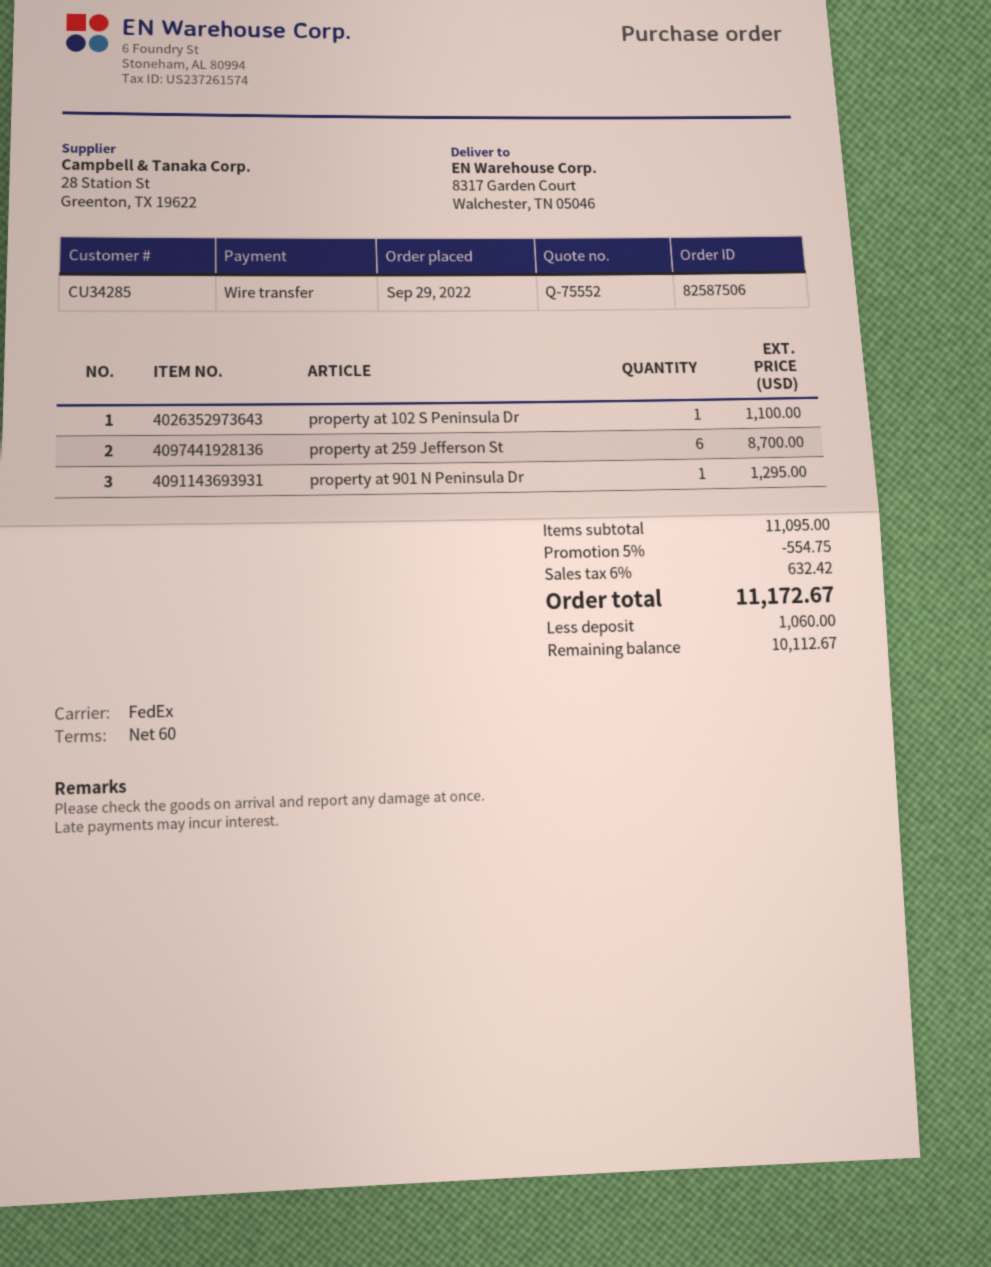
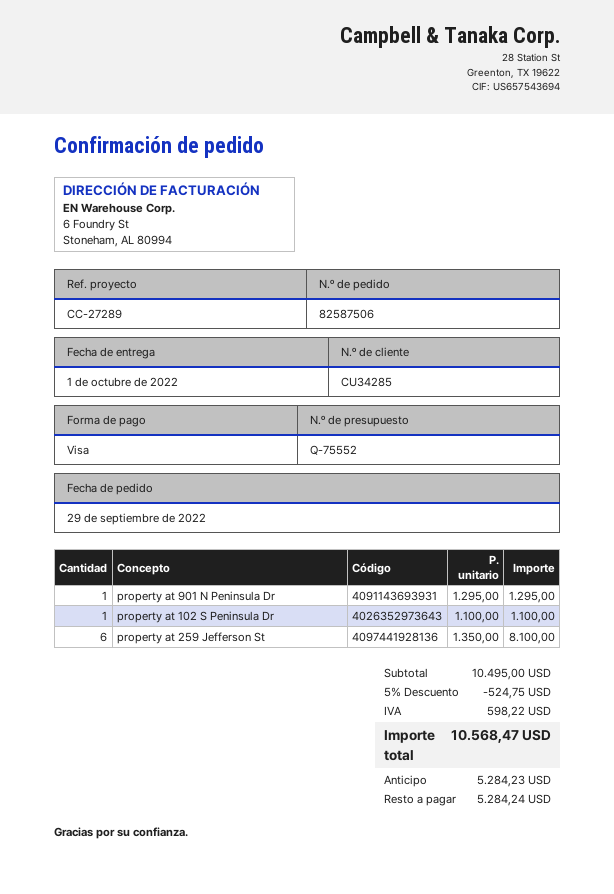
payment method: bank transfer -> Visa
property at 259 Jefferson St: 6 for 8700.00 -> 6 for 8100.00
subtotal: 11095.00 -> 10495.00
discount: 5% = 554.75 -> 5% = 524.75
tax: 632.42 -> 598.22
total: 11172.67 -> 10568.47
deposit: 1060.00 -> 5284.23
balance: 10112.67 -> 5284.24

